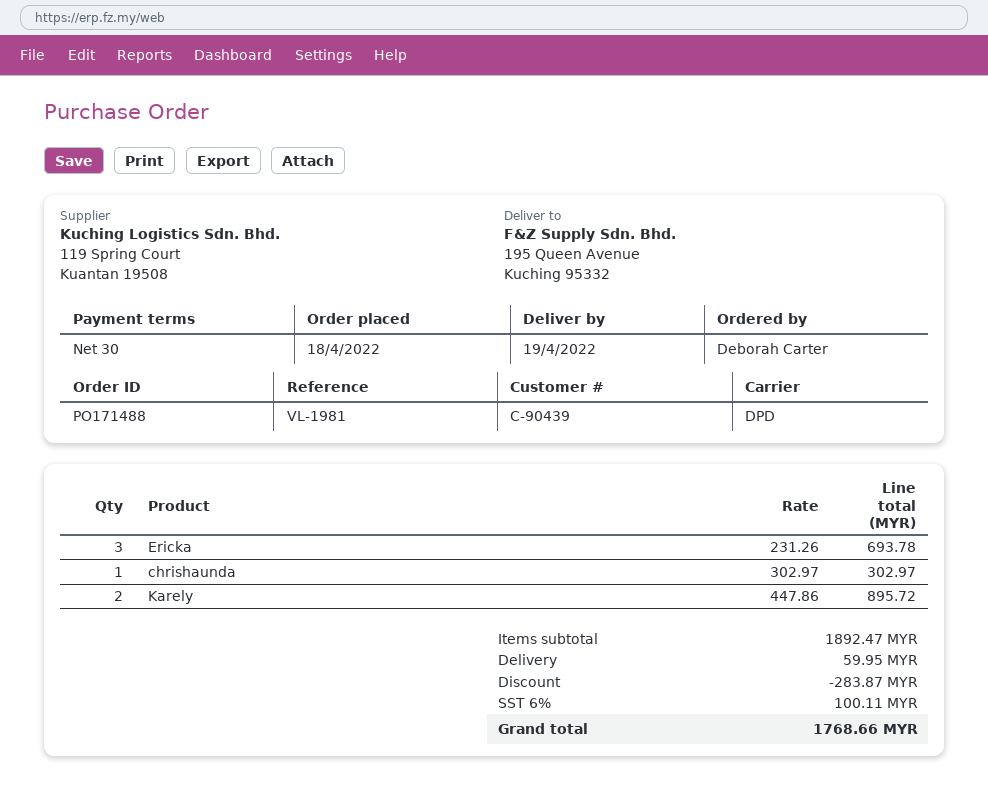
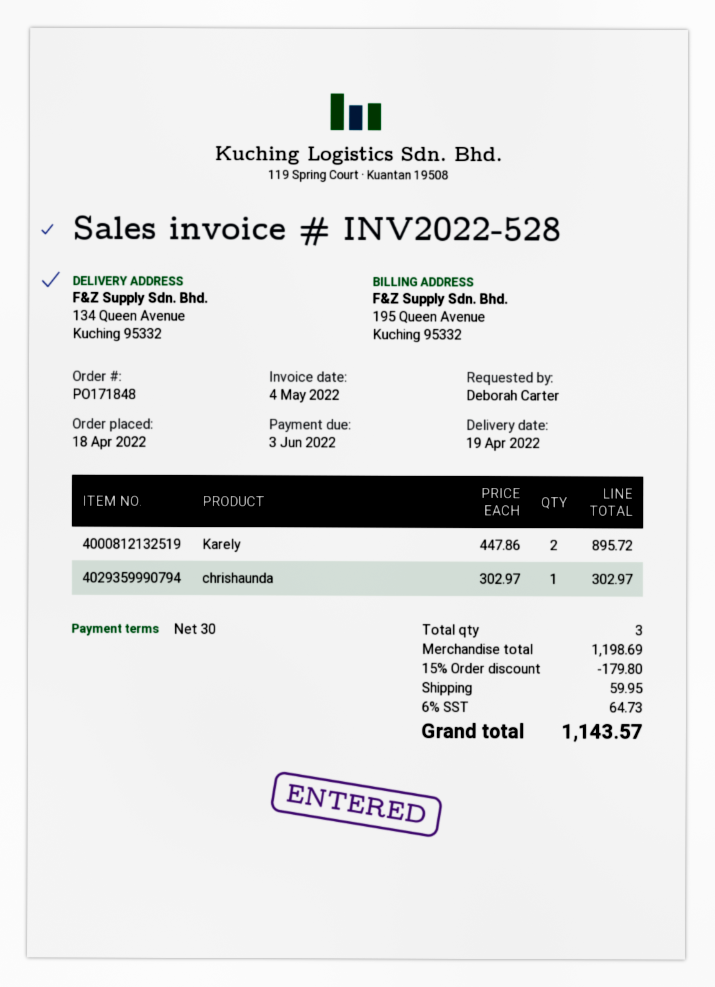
order number: PO171488 -> PO171848
ship to: 195 Queen Avenue, Kuching 95332 -> 134 Queen Avenue, Kuching 95332
Ericka: 3 x 231.26 = 693.78 -> none
subtotal: 1892.47 -> 1198.69
discount: 283.87 -> 179.80
tax: 6% = 100.11 -> 6% = 64.73
total: 1768.66 -> 1143.57

